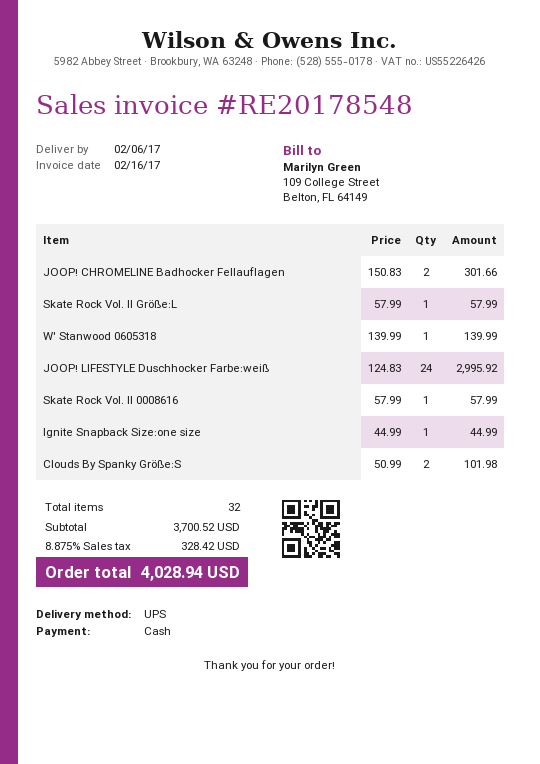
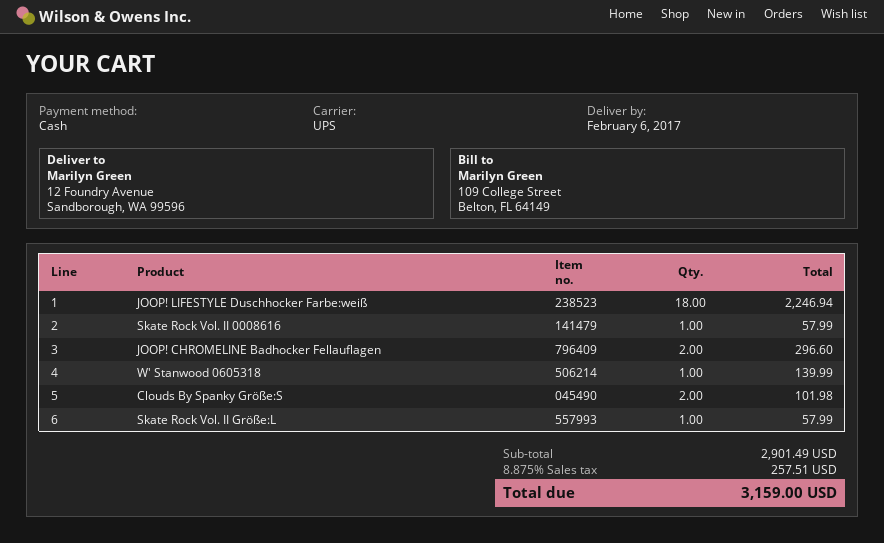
JOOP! CHROMELINE Badhocker Fellauflagen: 2 for 301.66 -> 2 for 296.60
JOOP! LIFESTYLE Duschhocker Farbe:weiß: 24 for 2995.92 -> 18 for 2246.94
Ignite Snapback Size:one size: 1 for 44.99 -> none
subtotal: 3700.52 -> 2901.49
tax: 8.875% = 328.42 -> 8.875% = 257.51
total: 4028.94 -> 3159.00

